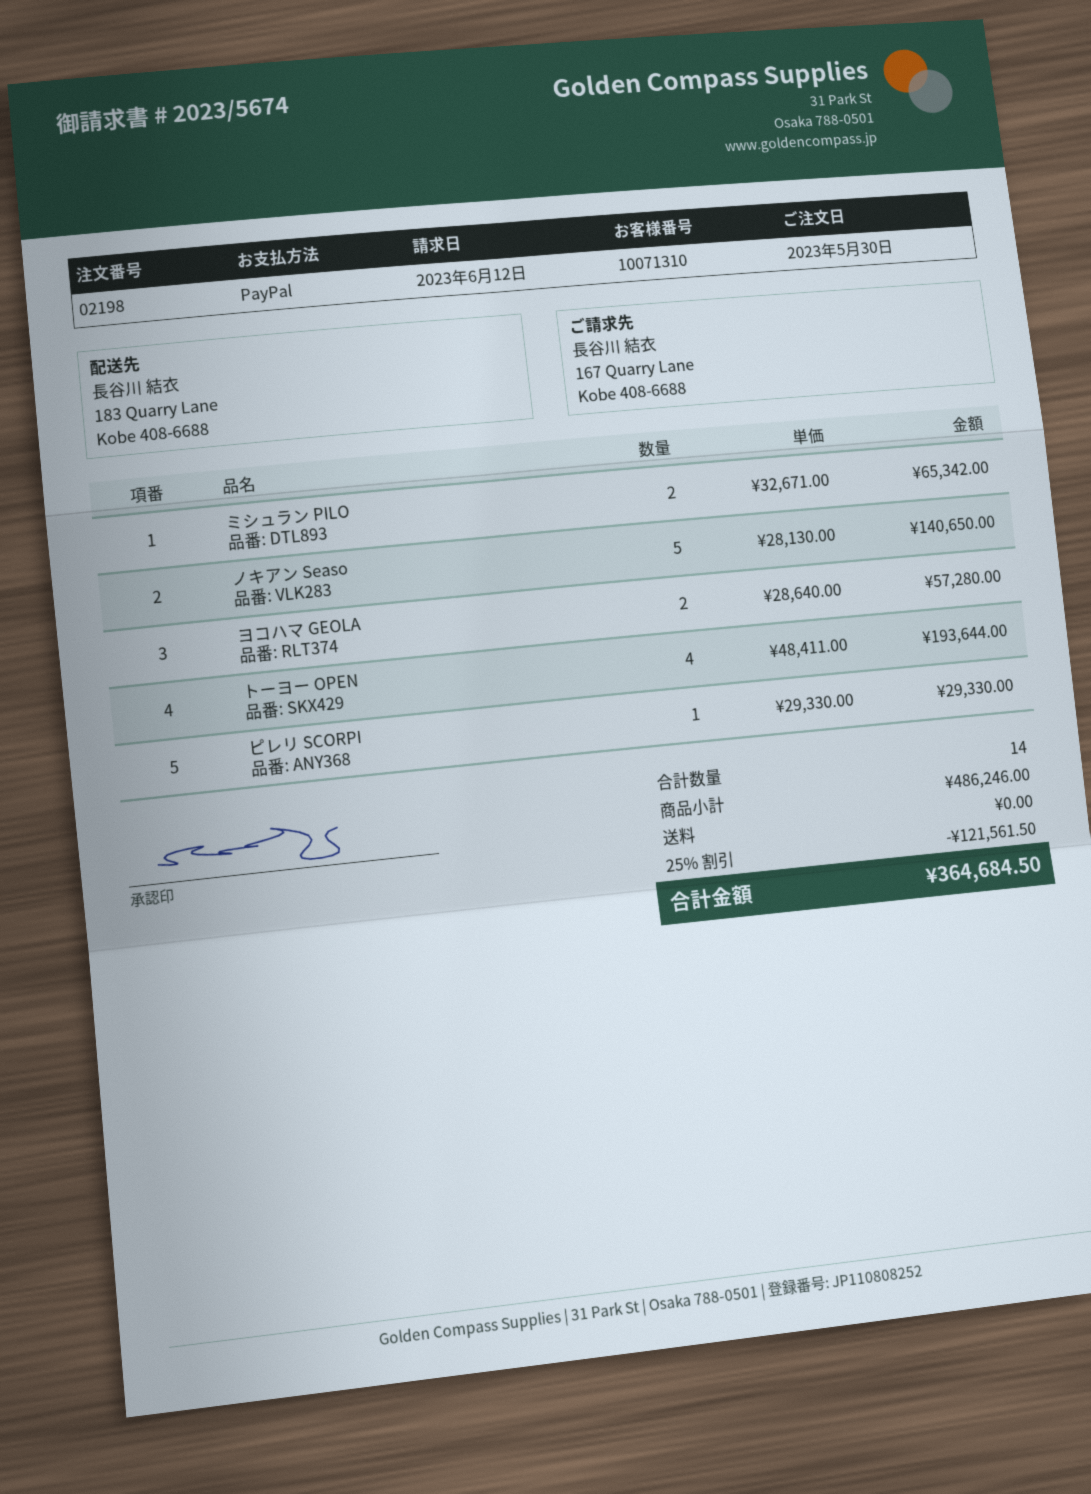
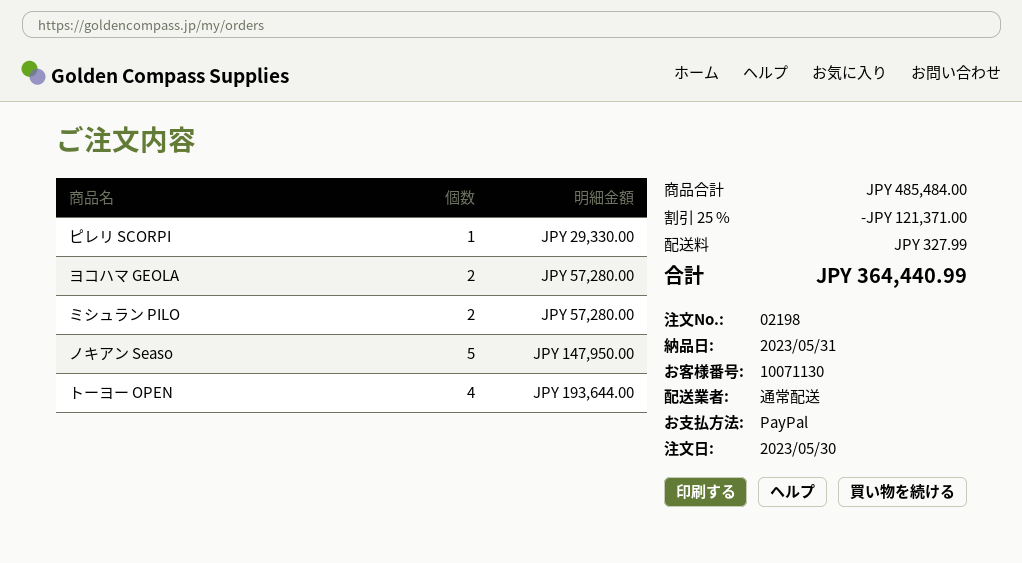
customer number: 10071310 -> 10071130
ミシュラン PILO: 2 for 65342.00 -> 2 for 57280.00
ノキアン Seaso: 5 for 140650.00 -> 5 for 147950.00
subtotal: 486246.00 -> 485484.00
discount: 25% = 121561.50 -> 25% = 121371.00
shipping: 0.00 -> 327.99
total: 364684.50 -> 364440.99

